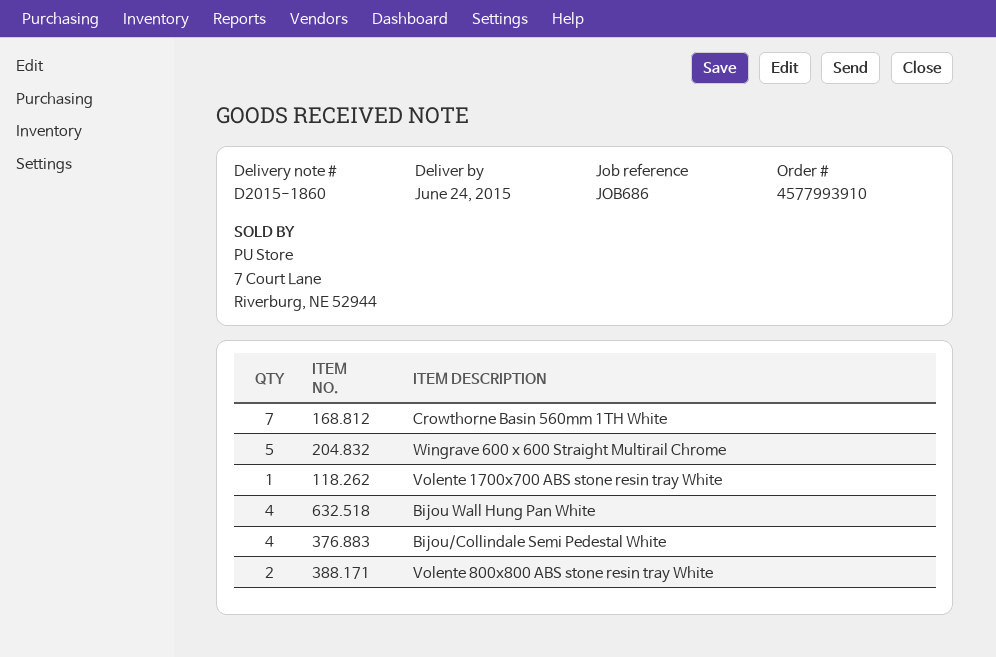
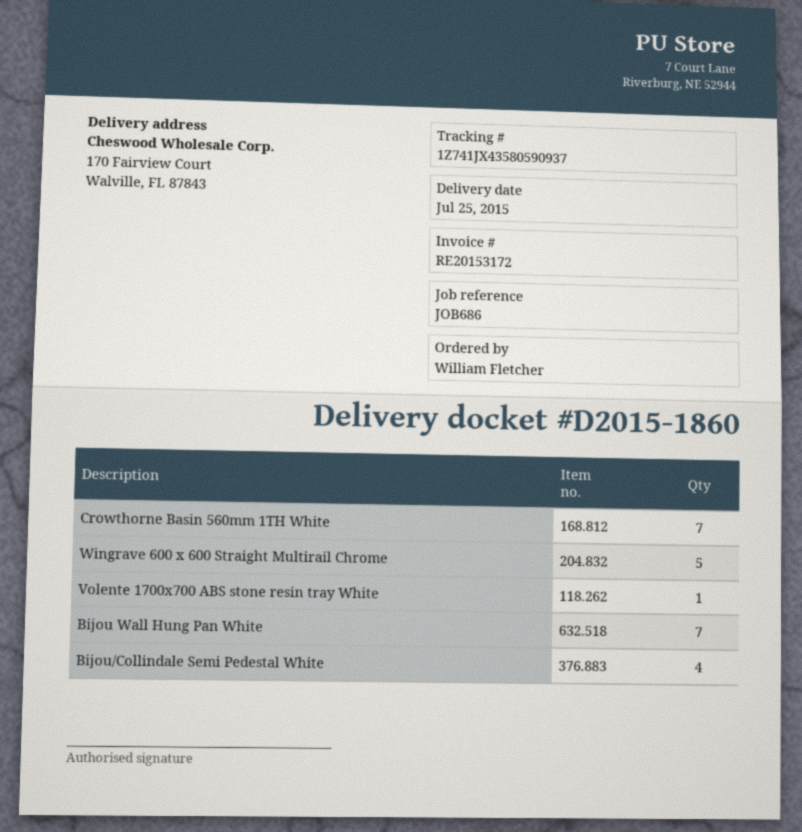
delivery date: 2015-06-24 -> 2015-07-25
Bijou Wall Hung Pan White: 4 -> 7
Volente 800x800 ABS stone resin tray White: 2 -> none

